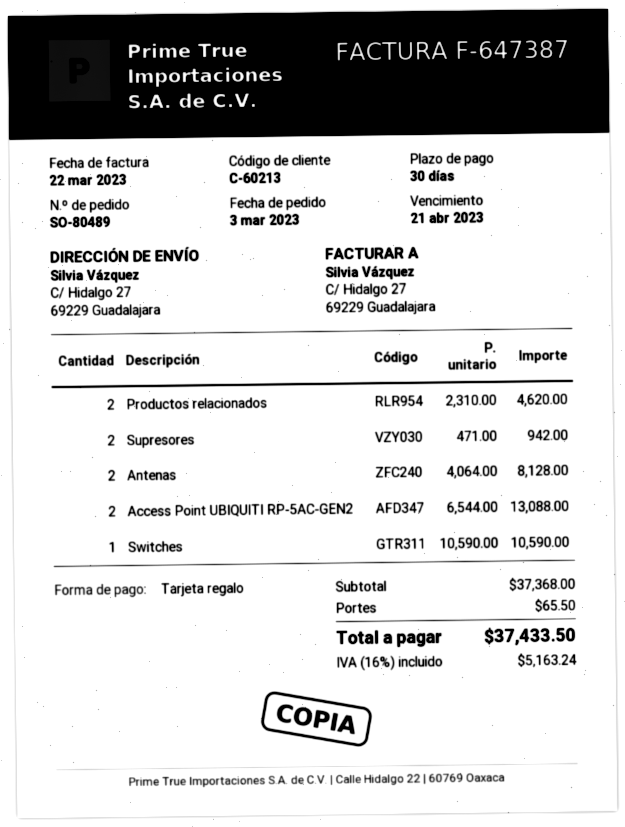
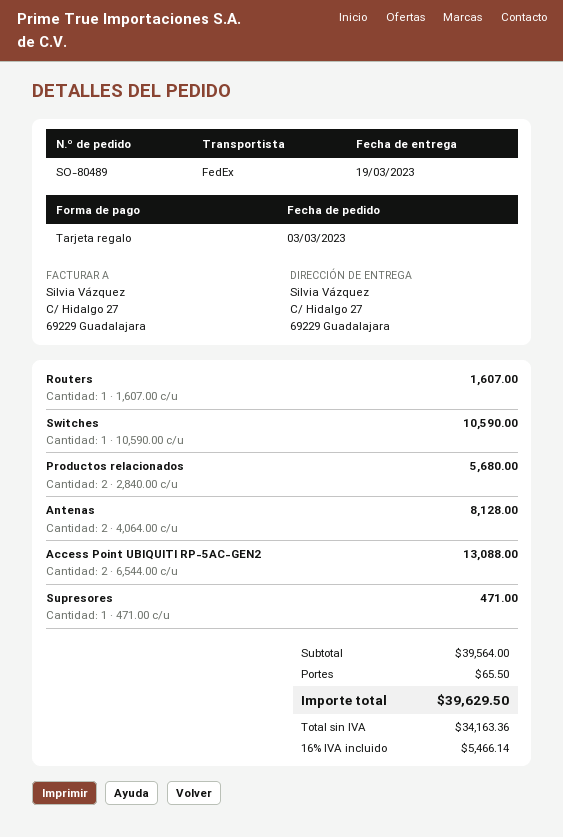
Productos relacionados: 2 x 2310.00 = 4620.00 -> 2 x 2840.00 = 5680.00
Supresores: 2 x 471.00 = 942.00 -> 1 x 471.00 = 471.00
Routers: none -> 1 x 1607.00 = 1607.00
subtotal: 37368.00 -> 39564.00
tax: 16% = 5163.24 -> 16% = 5466.14
total: 37433.50 -> 39629.50

